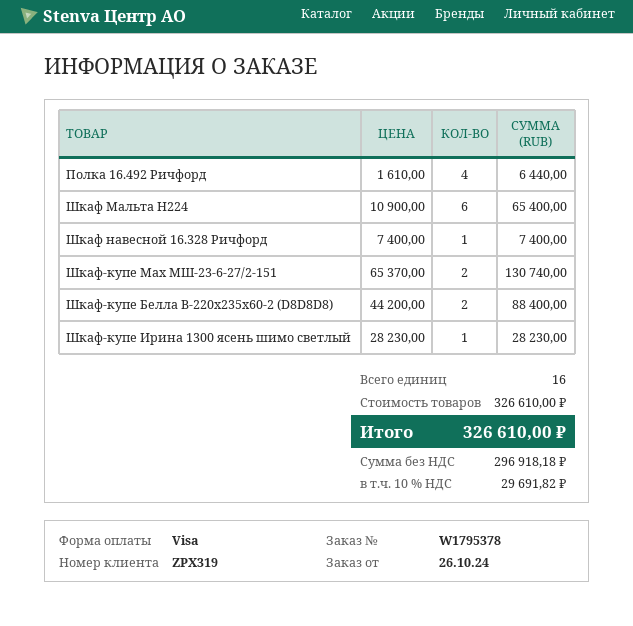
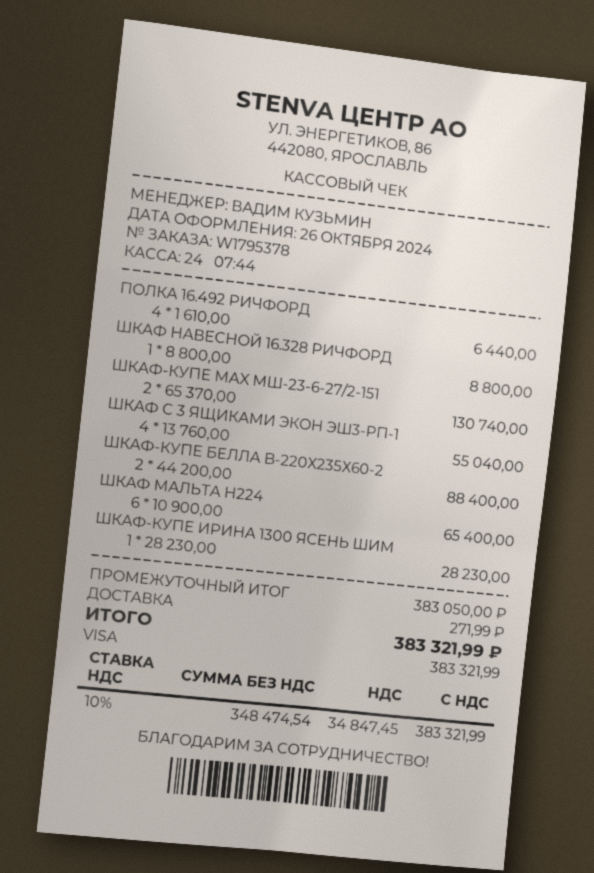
Шкаф навесной 16.328 Ричфорд: 1 x 7400.00 = 7400.00 -> 1 x 8800.00 = 8800.00
ШКАФ С 3 ЯЩИКАМИ ЭКОН ЭШ3-РП-1: none -> 4 x 13760.00 = 55040.00
subtotal: 326610.00 -> 383050.00
shipping: none -> 271.99
net: 296918.18 -> 348474.54
tax: 10% = 29691.82 -> 10% = 34847.45
total: 326610.00 -> 383321.99

